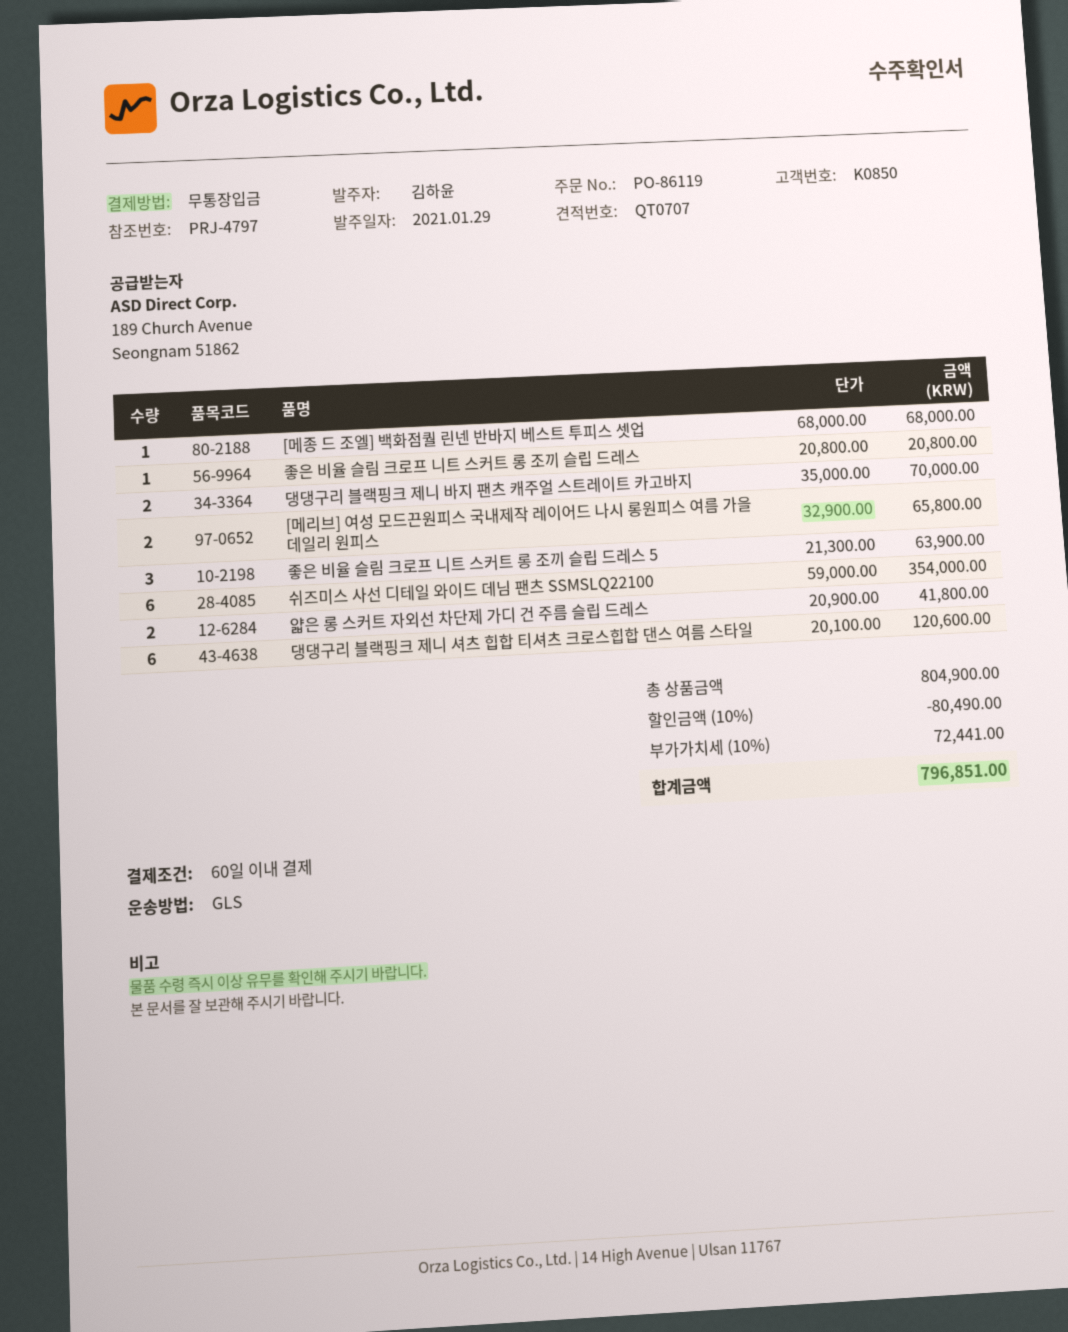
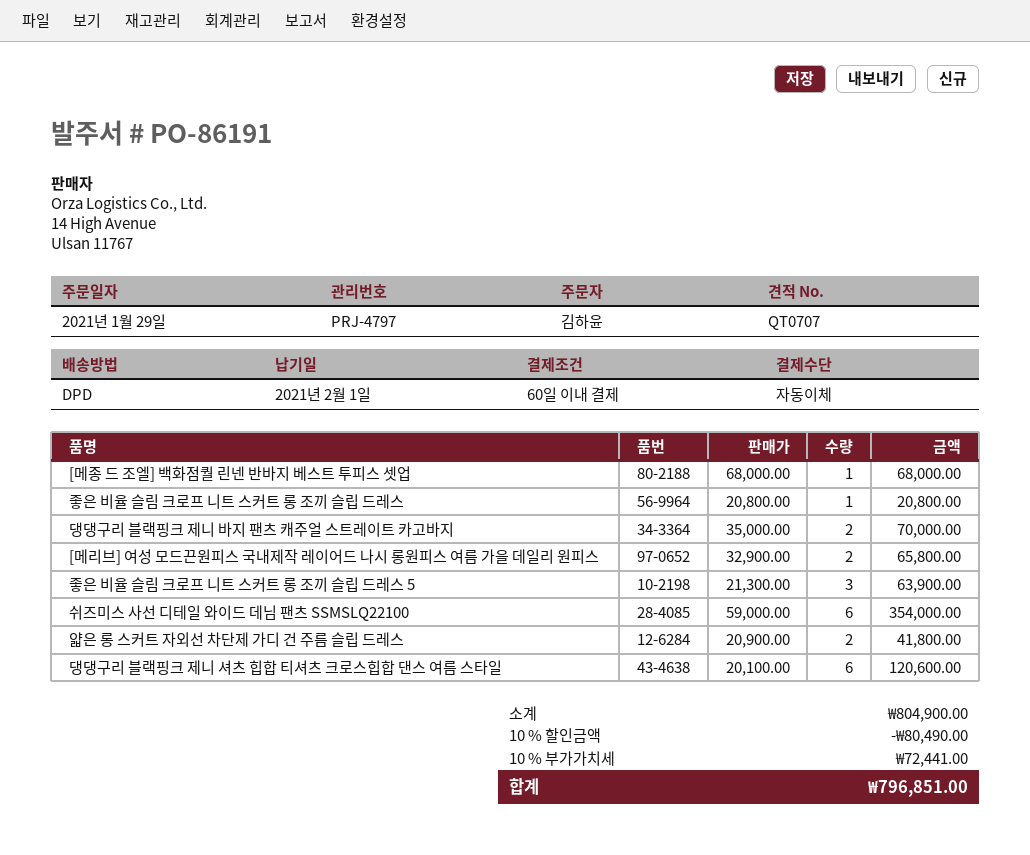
order number: PO-86119 -> PO-86191
payment method: bank transfer -> direct debit
shipping method: GLS -> DPD

